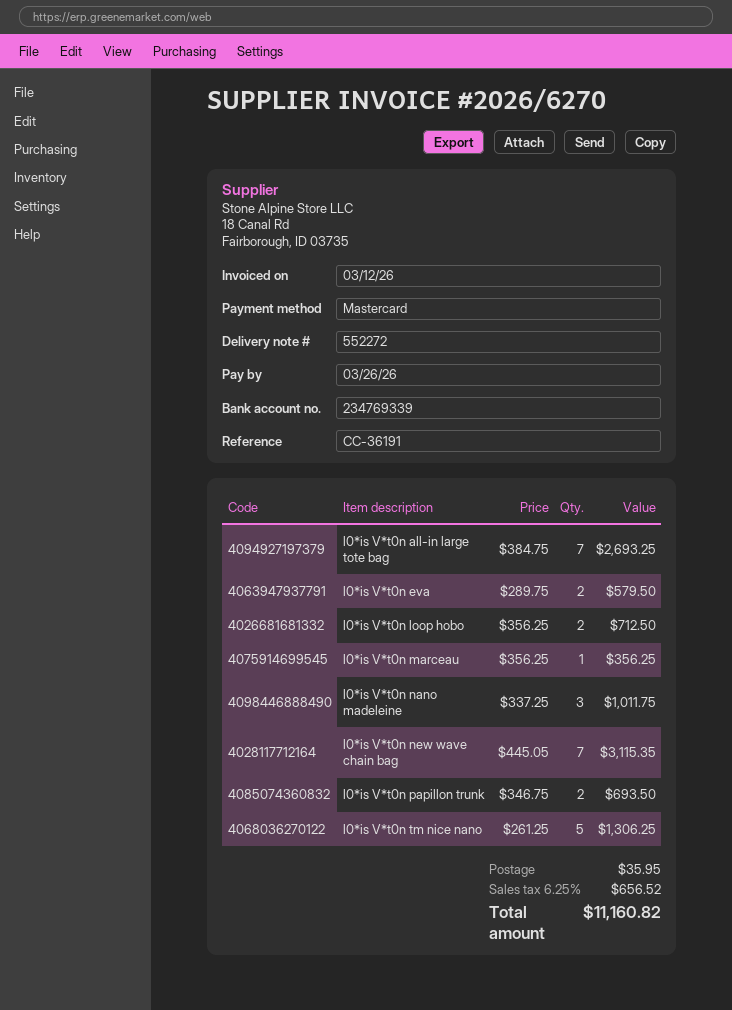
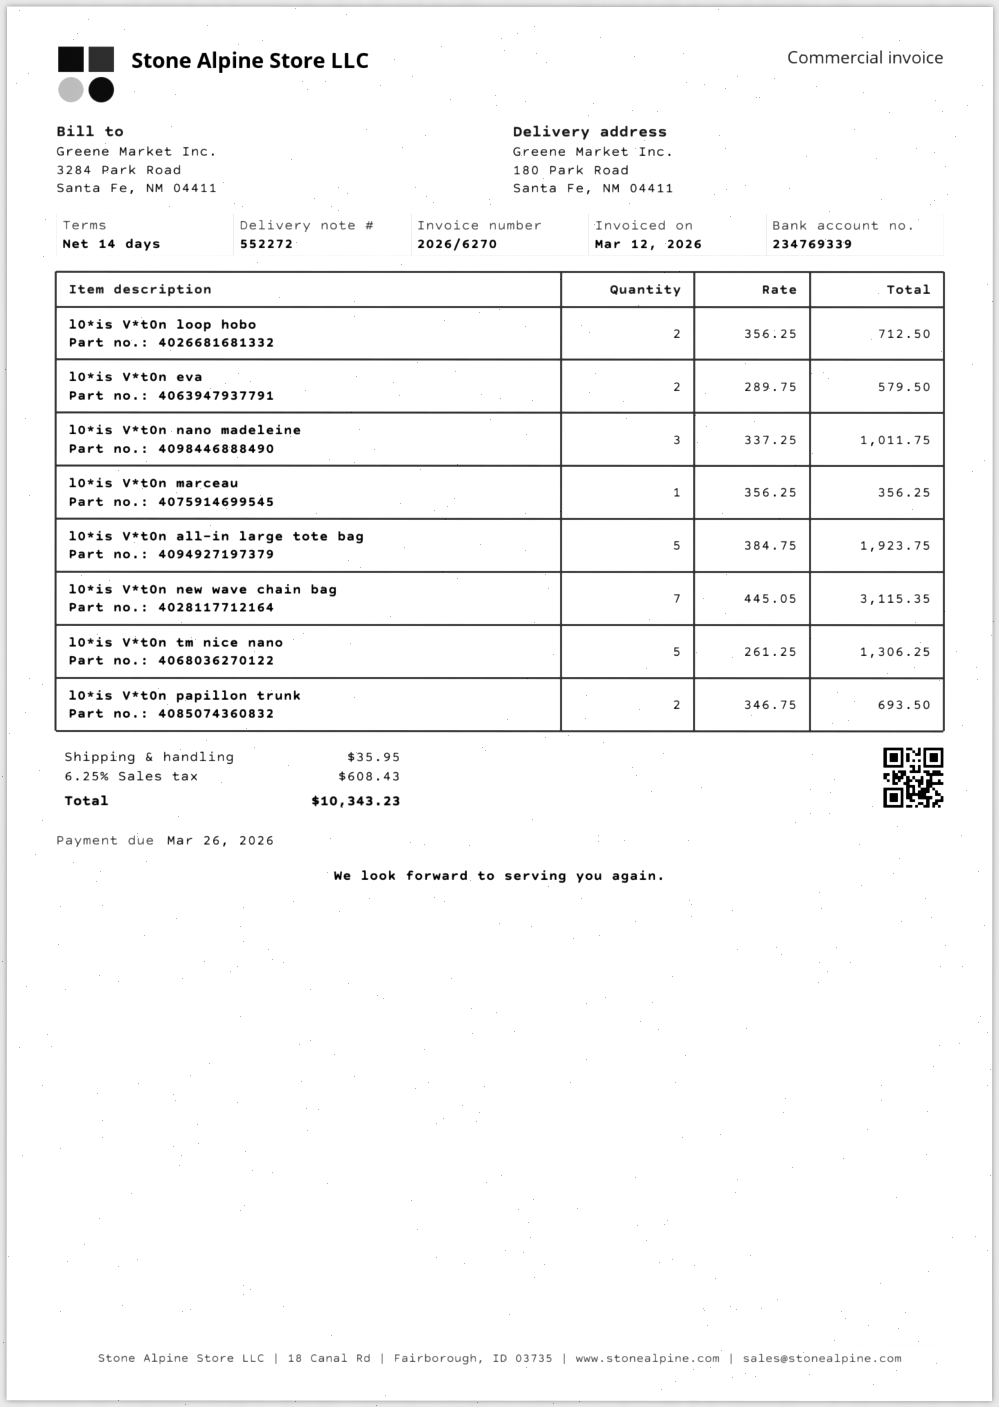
l0*is V*t0n all-in large tote bag: 7 x 384.75 = 2693.25 -> 5 x 384.75 = 1923.75
tax: 6.25% = 656.52 -> 6.25% = 608.43
total: 11160.82 -> 10343.23

